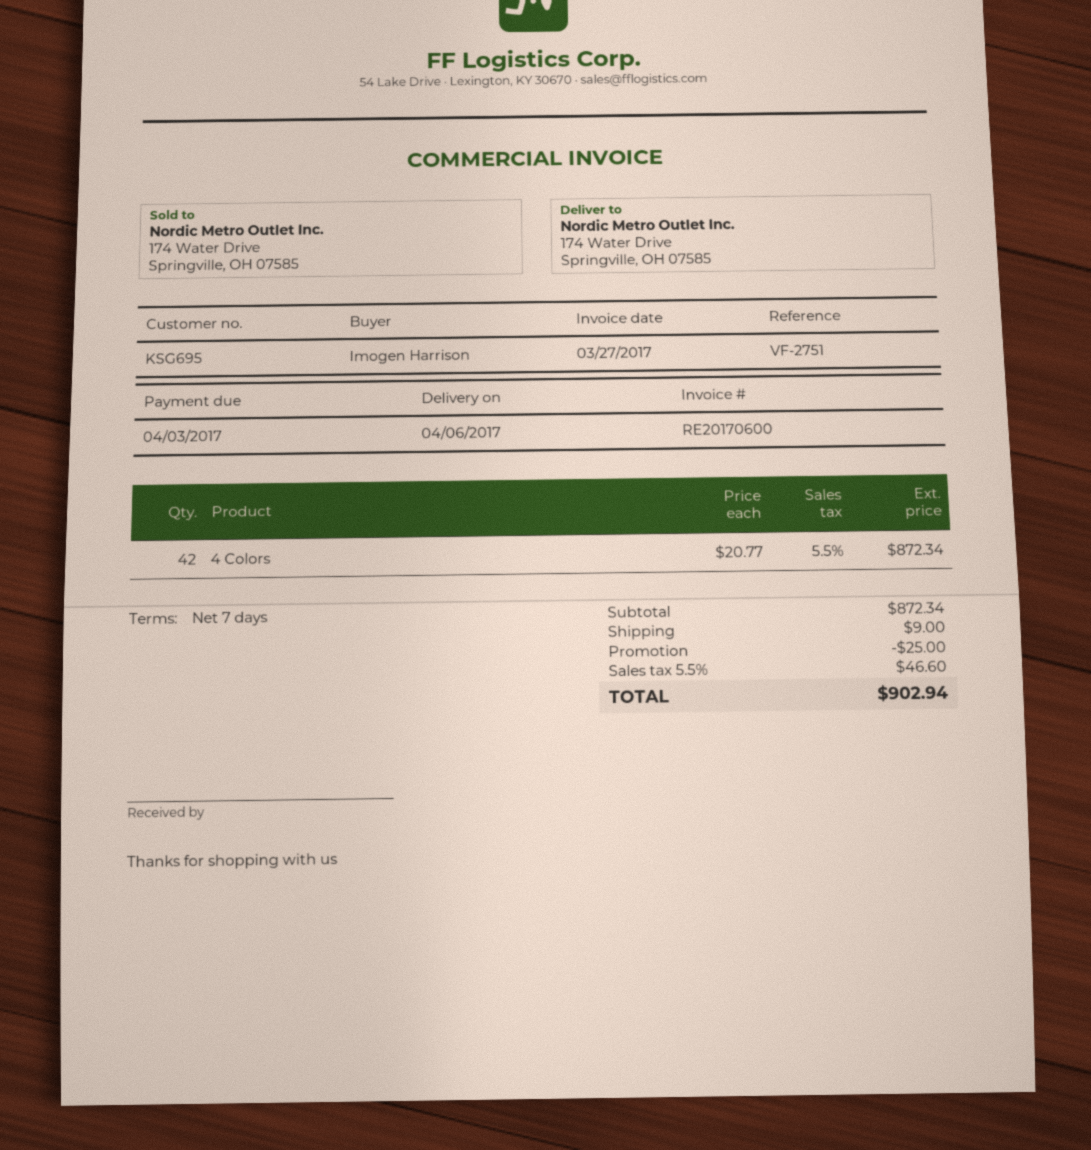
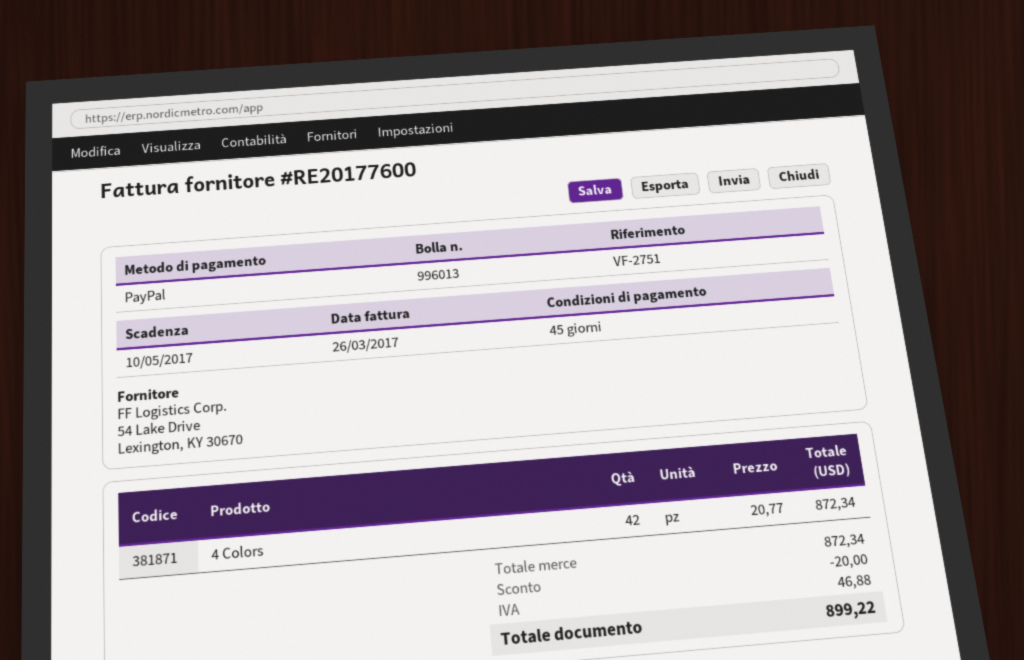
invoice number: RE20170600 -> RE20177600
invoice date: 2017-03-27 -> 2017-03-26
payment terms: 7 days -> 45 days
due date: 2017-04-03 -> 2017-05-10
discount: 25.00 -> 20.00
shipping: 9.00 -> none
tax: 46.60 -> 46.88
total: 902.94 -> 899.22

